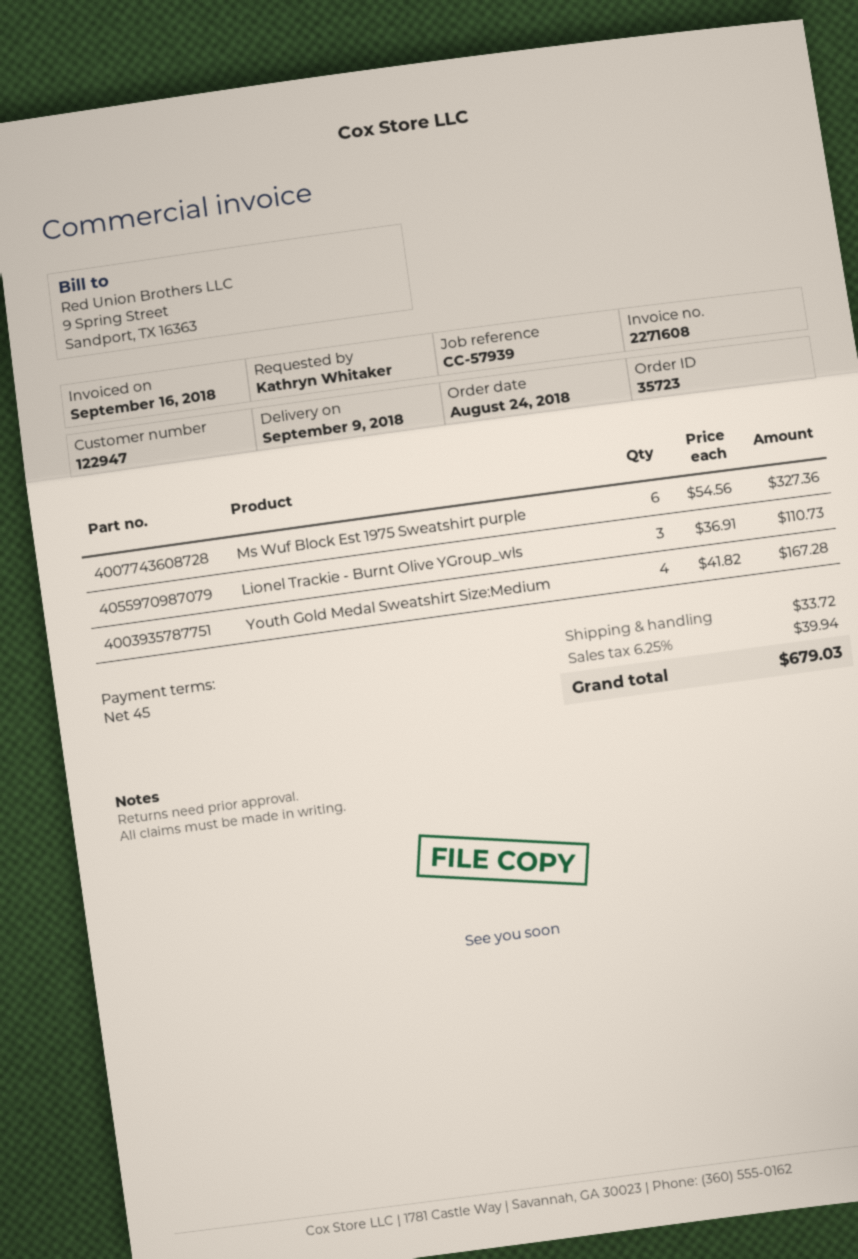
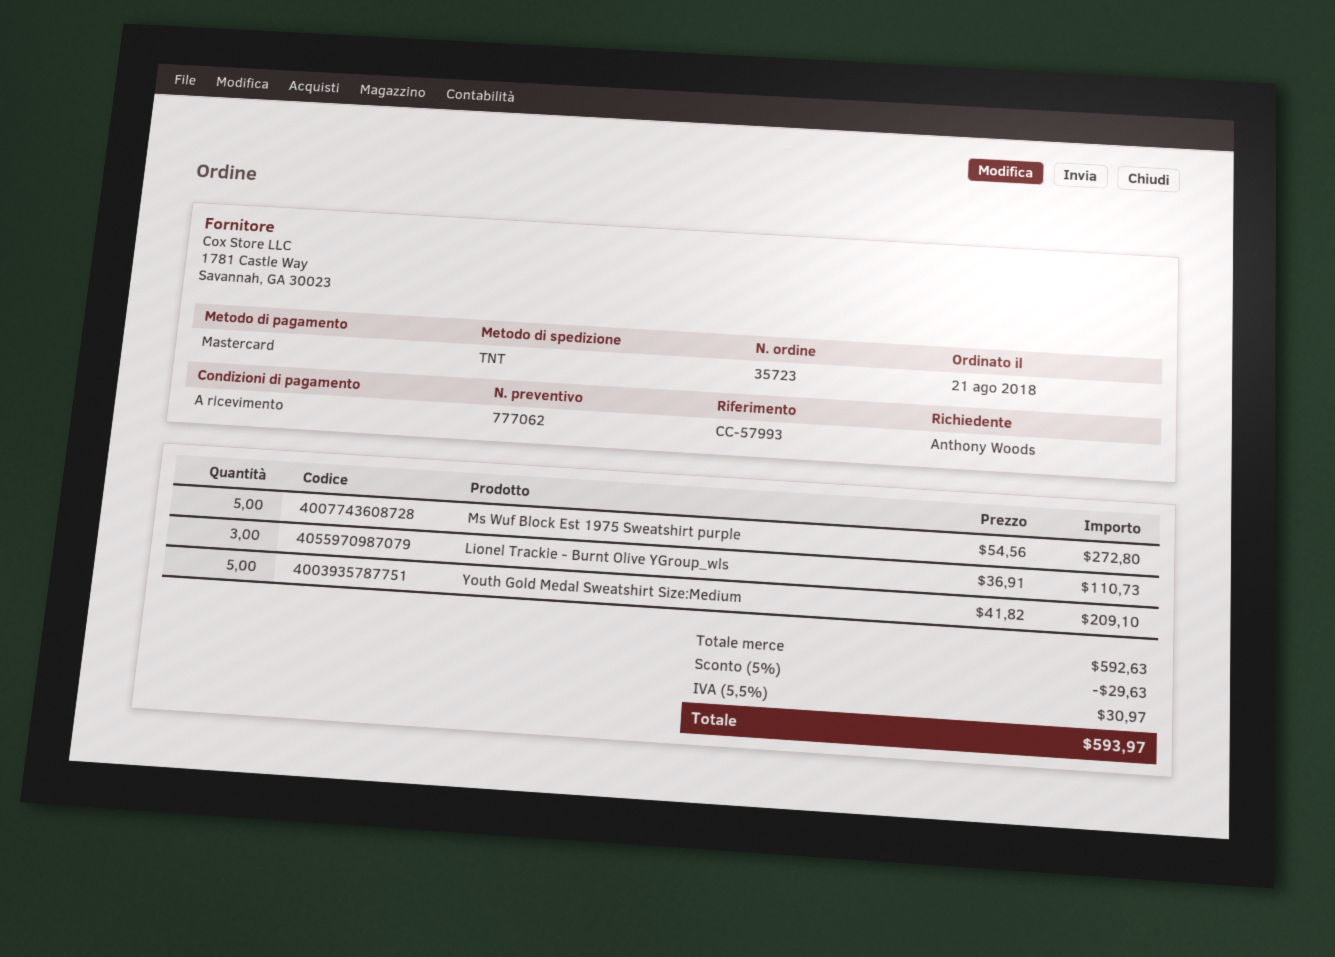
order date: 2018-08-24 -> 2018-08-21
payment terms: 45 days -> on receipt
reference: CC-57939 -> CC-57993
ordered by: Kathryn Whitaker -> Anthony Woods
Ms Wuf Block Est 1975 Sweatshirt purple: 6 x 54.56 = 327.36 -> 5 x 54.56 = 272.80
Youth Gold Medal Sweatshirt Size:Medium: 4 x 41.82 = 167.28 -> 5 x 41.82 = 209.10
discount: none -> 5% = 29.63
shipping: 33.72 -> none
tax: 6.25% = 39.94 -> 5.5% = 30.97
total: 679.03 -> 593.97

